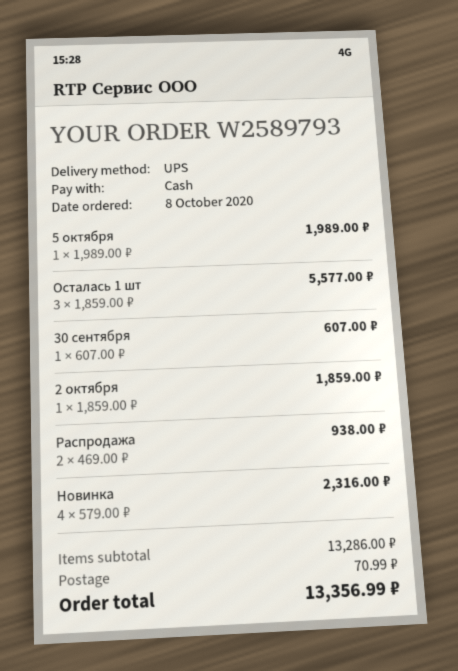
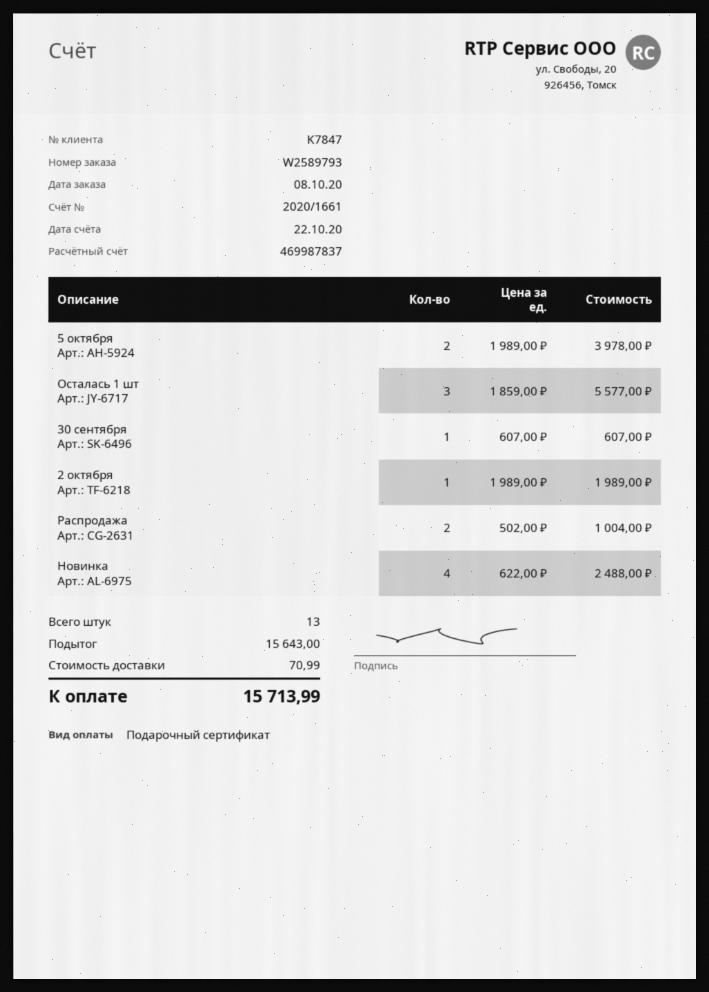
payment method: cash -> gift card
5 октября: 1 x 1989.00 = 1989.00 -> 2 x 1989.00 = 3978.00
2 октября: 1 x 1859.00 = 1859.00 -> 1 x 1989.00 = 1989.00
Распродажа: 2 x 469.00 = 938.00 -> 2 x 502.00 = 1004.00
Новинка: 4 x 579.00 = 2316.00 -> 4 x 622.00 = 2488.00
subtotal: 13286.00 -> 15643.00
total: 13356.99 -> 15713.99

